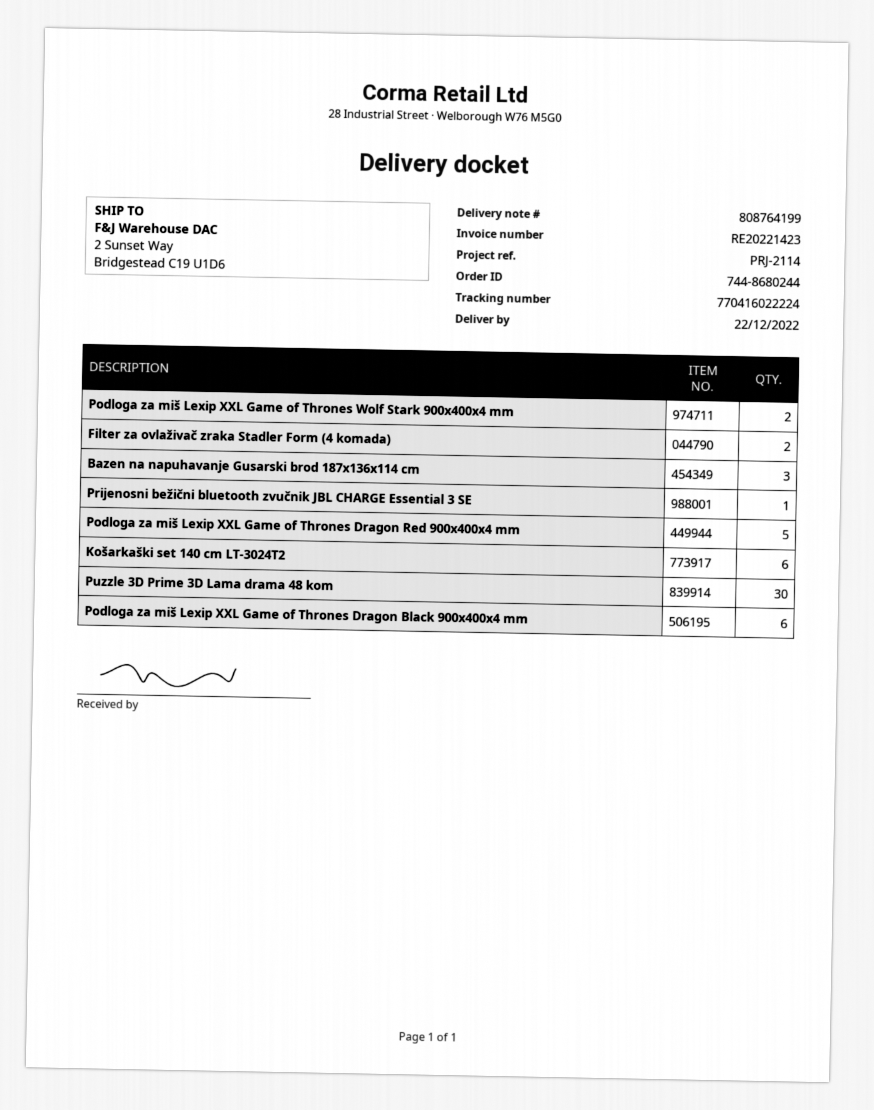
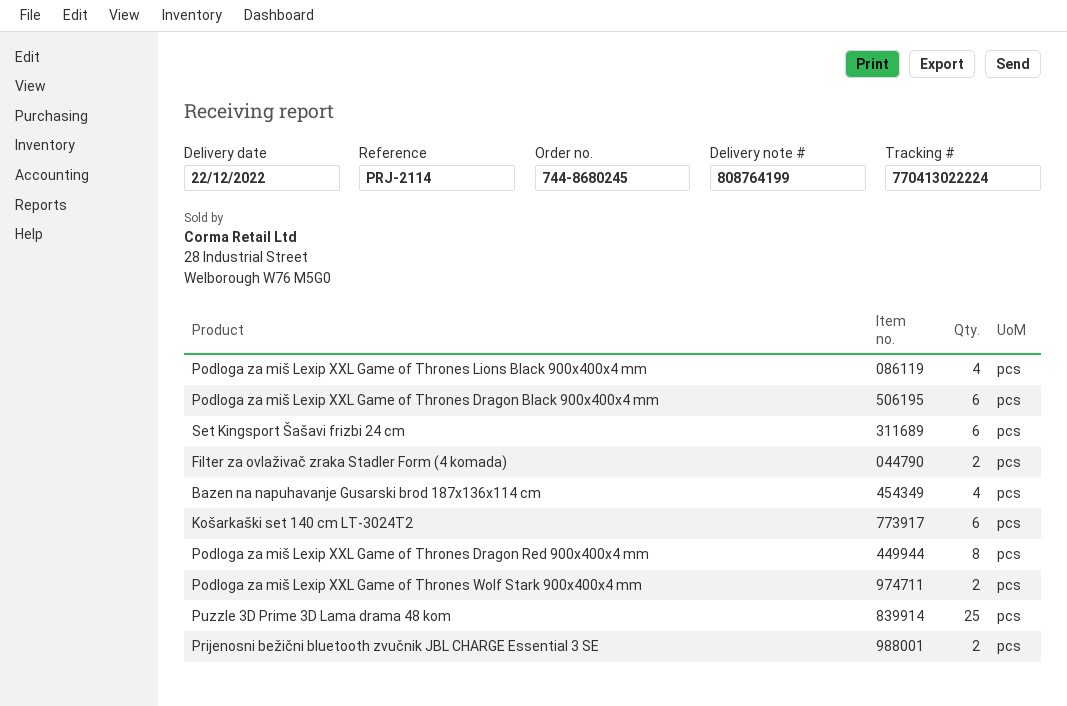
order number: 744-8680244 -> 744-8680245
tracking number: 770416022224 -> 770413022224
Bazen na napuhavanje Gusarski brod 187x136x114 cm: 3 -> 4
Prijenosni bežični bluetooth zvučnik JBL CHARGE Essential 3 SE: 1 -> 2
Podloga za miš Lexip XXL Game of Thrones Dragon Red 900x400x4 mm: 5 -> 8
Puzzle 3D Prime 3D Lama drama 48 kom: 30 -> 25
Podloga za miš Lexip XXL Game of Thrones Lions Black 900x400x4 mm: none -> 4
Set Kingsport Šašavi frizbi 24 cm: none -> 6

